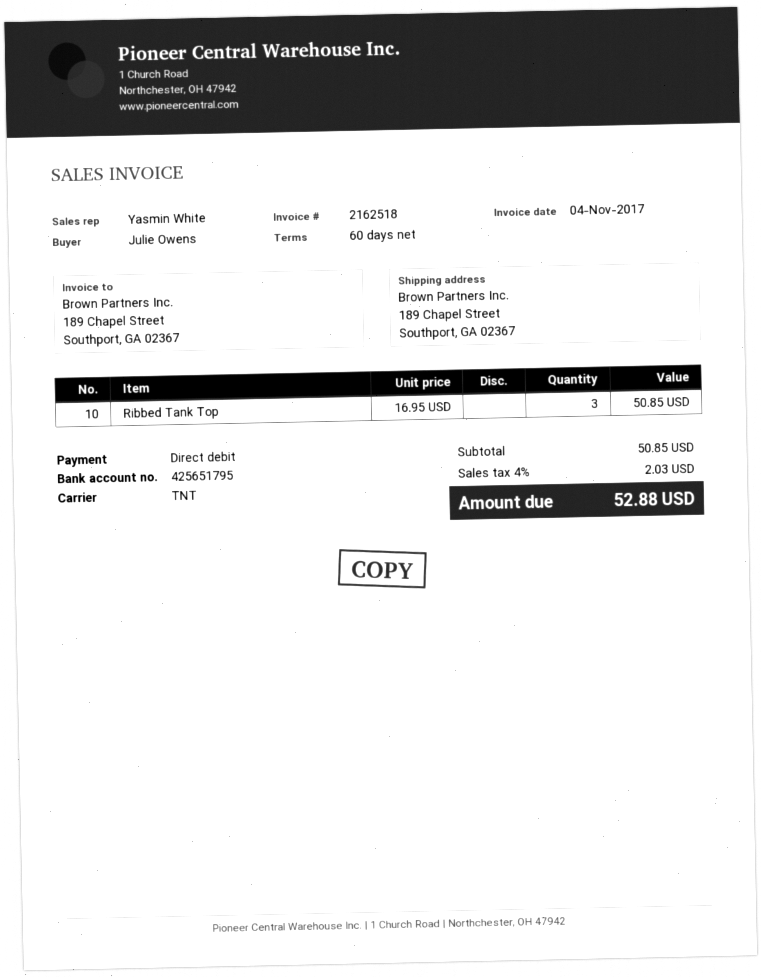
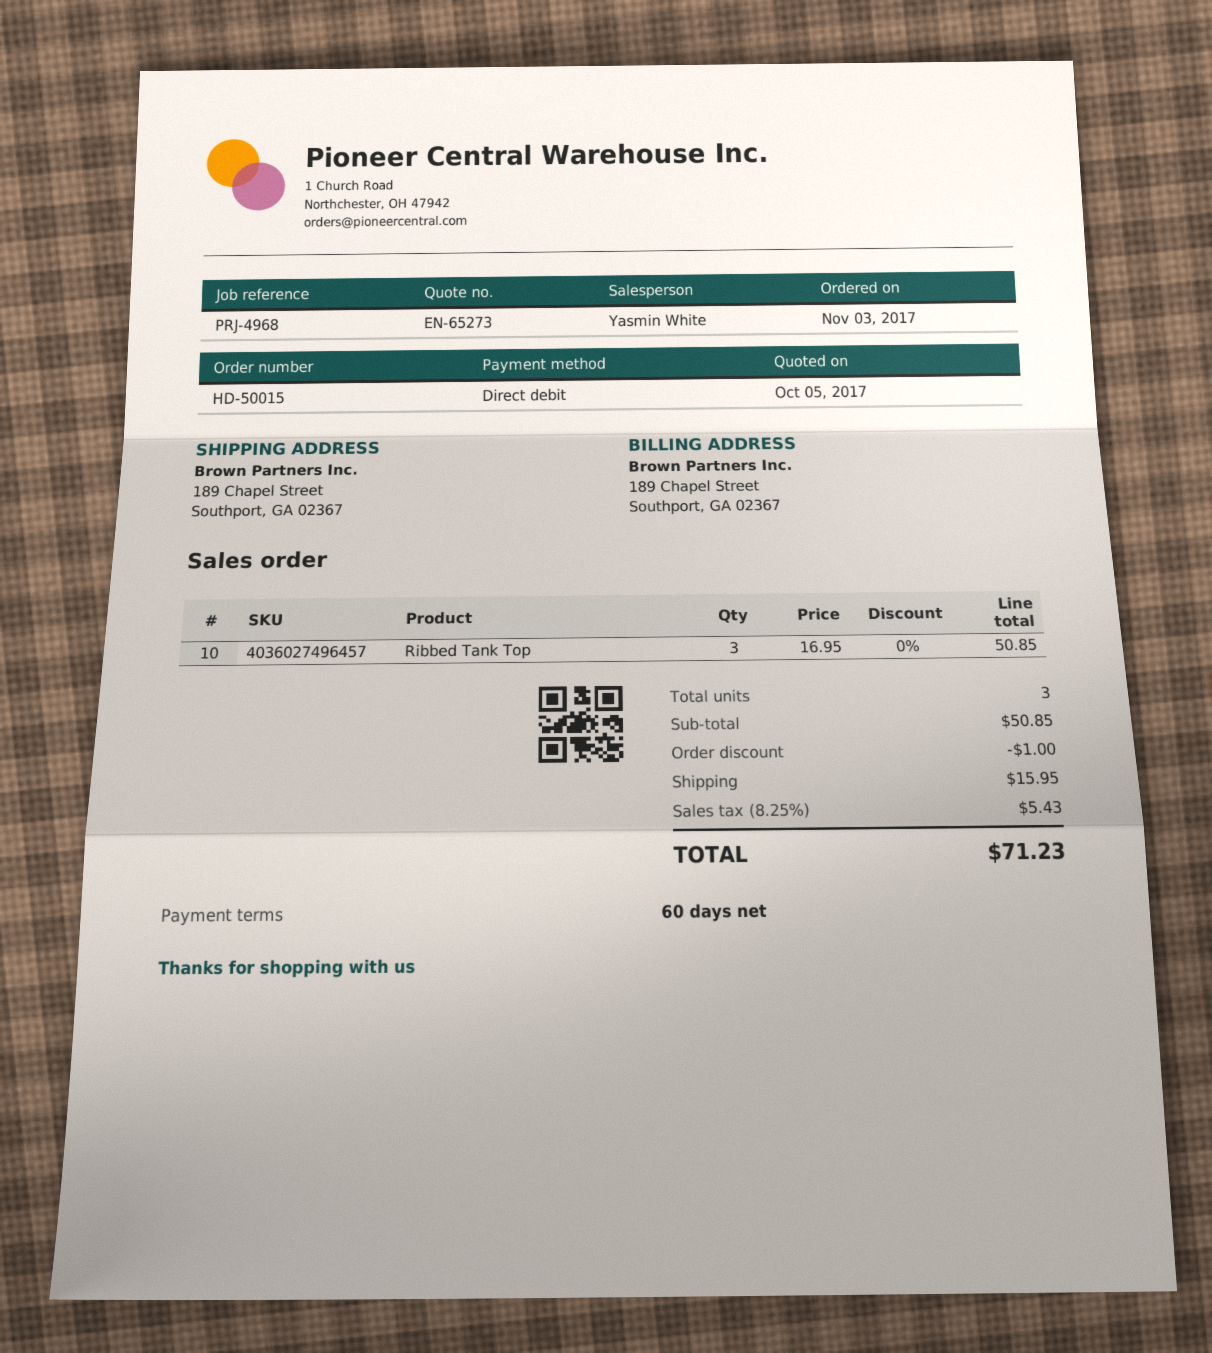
discount: none -> 1.00
shipping: none -> 15.95
tax: 4% = 2.03 -> 8.25% = 5.43
total: 52.88 -> 71.23

